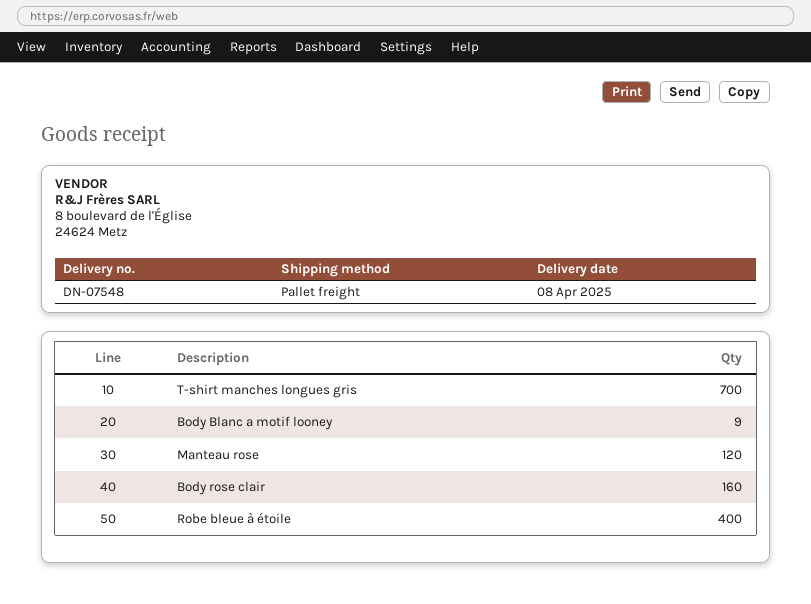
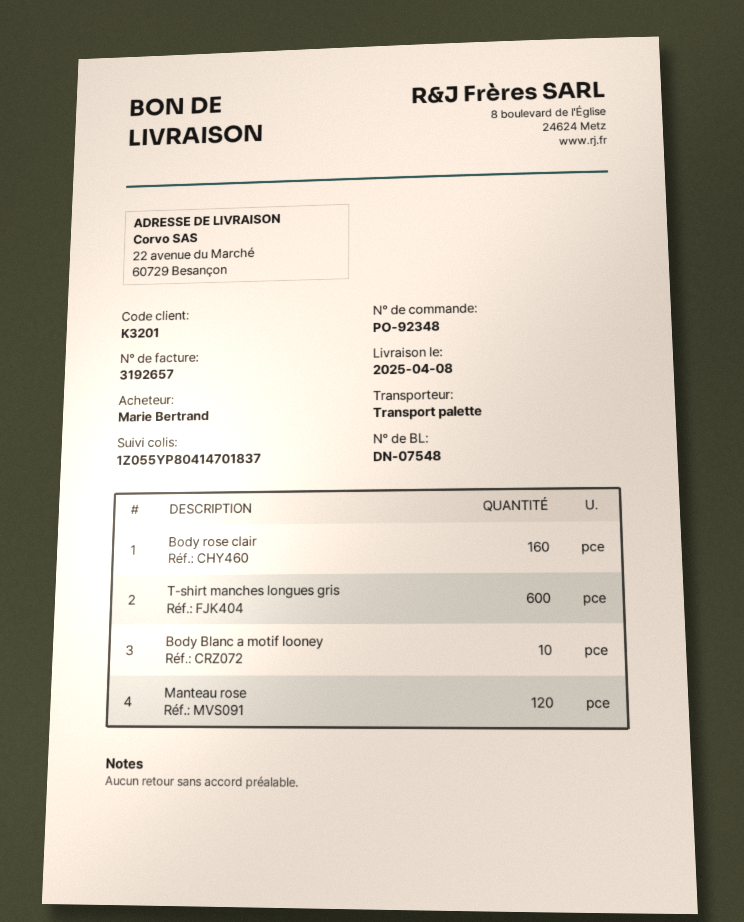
T-shirt manches longues gris: 700 -> 600
Body Blanc a motif looney: 9 -> 10
Robe bleue à étoile: 400 -> none

